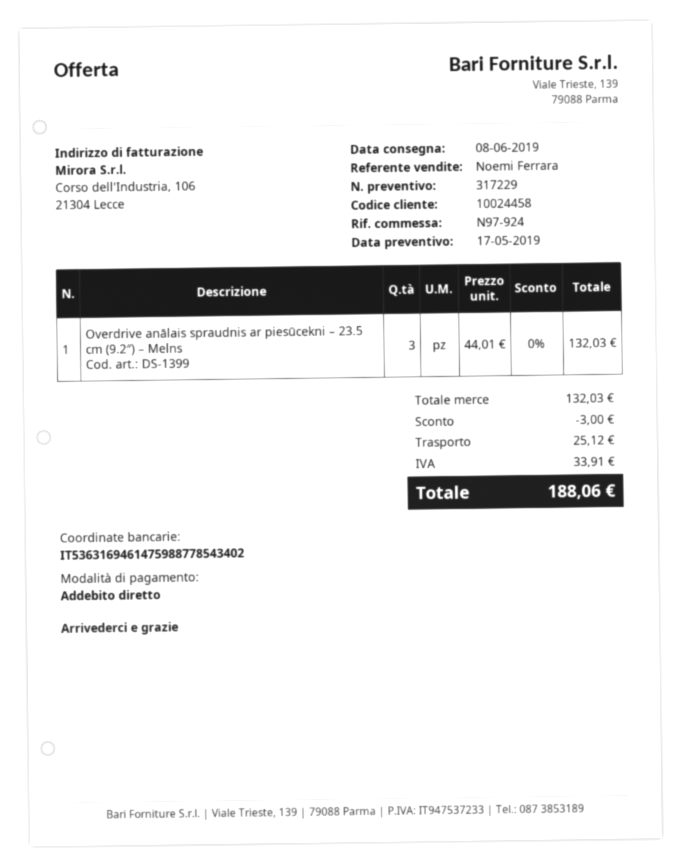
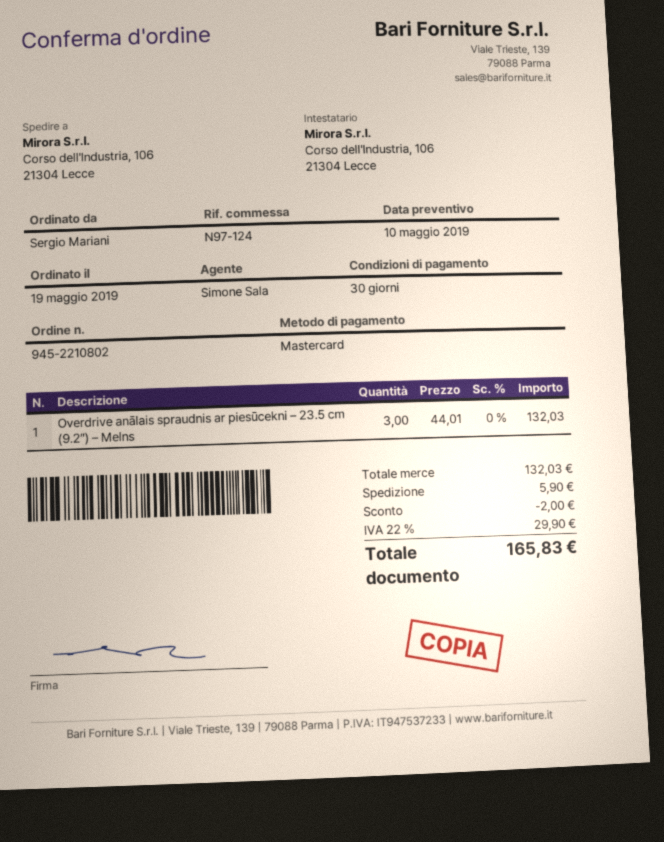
quote date: 2019-05-17 -> 2019-05-10
reference: N97-924 -> N97-124
sales rep: Noemi Ferrara -> Simone Sala
payment method: direct debit -> Mastercard
discount: 3.00 -> 2.00
shipping: 25.12 -> 5.90
tax: 33.91 -> 29.90
total: 188.06 -> 165.83

